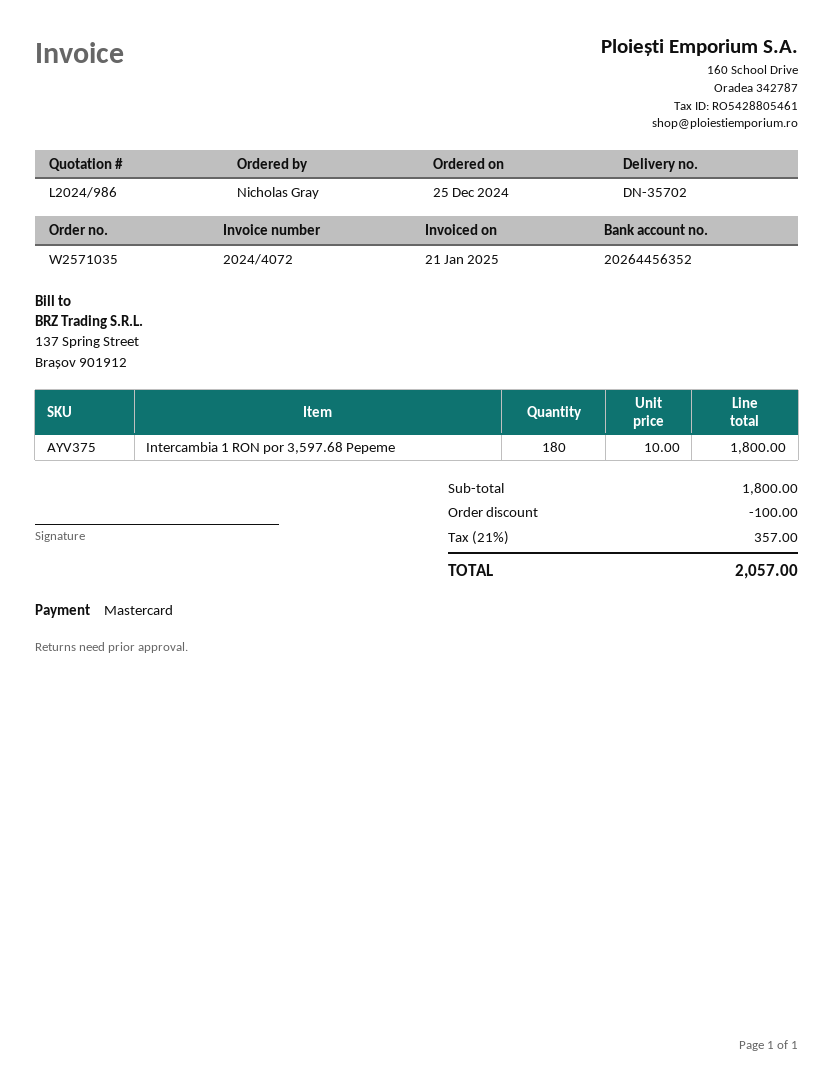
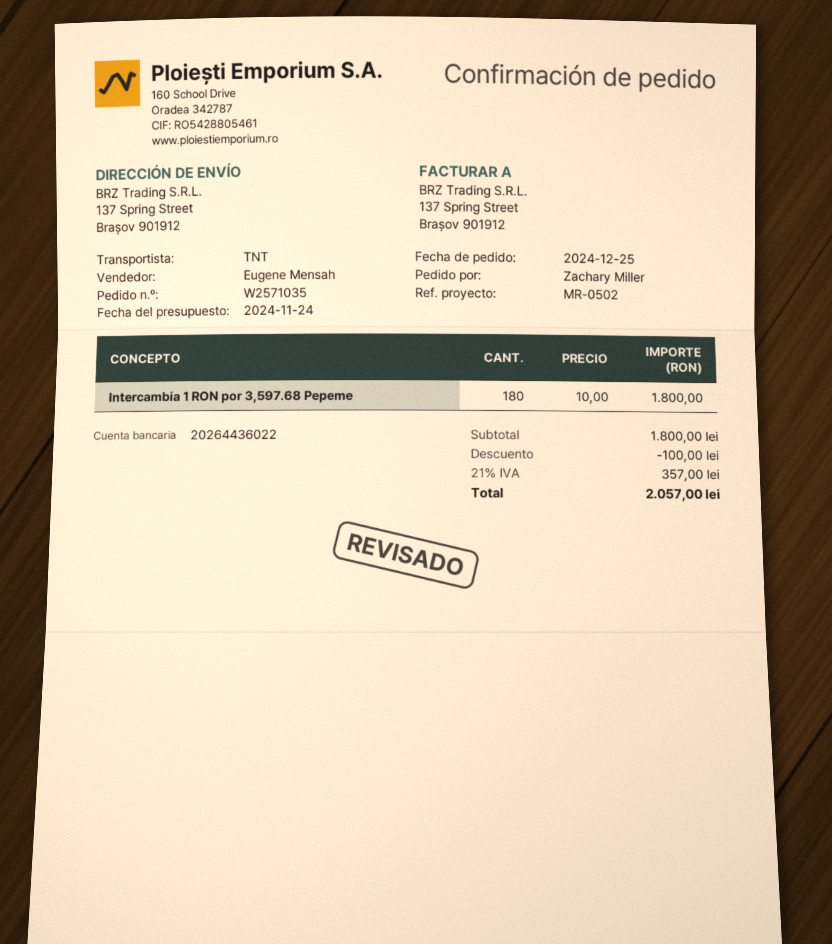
ordered by: Nicholas Gray -> Zachary Miller
bank account: 20264456352 -> 20264436022

